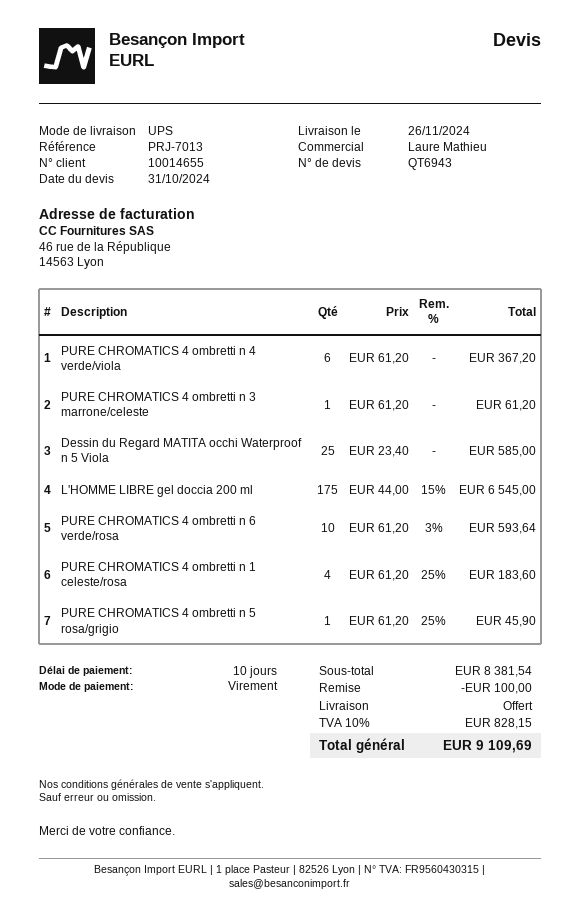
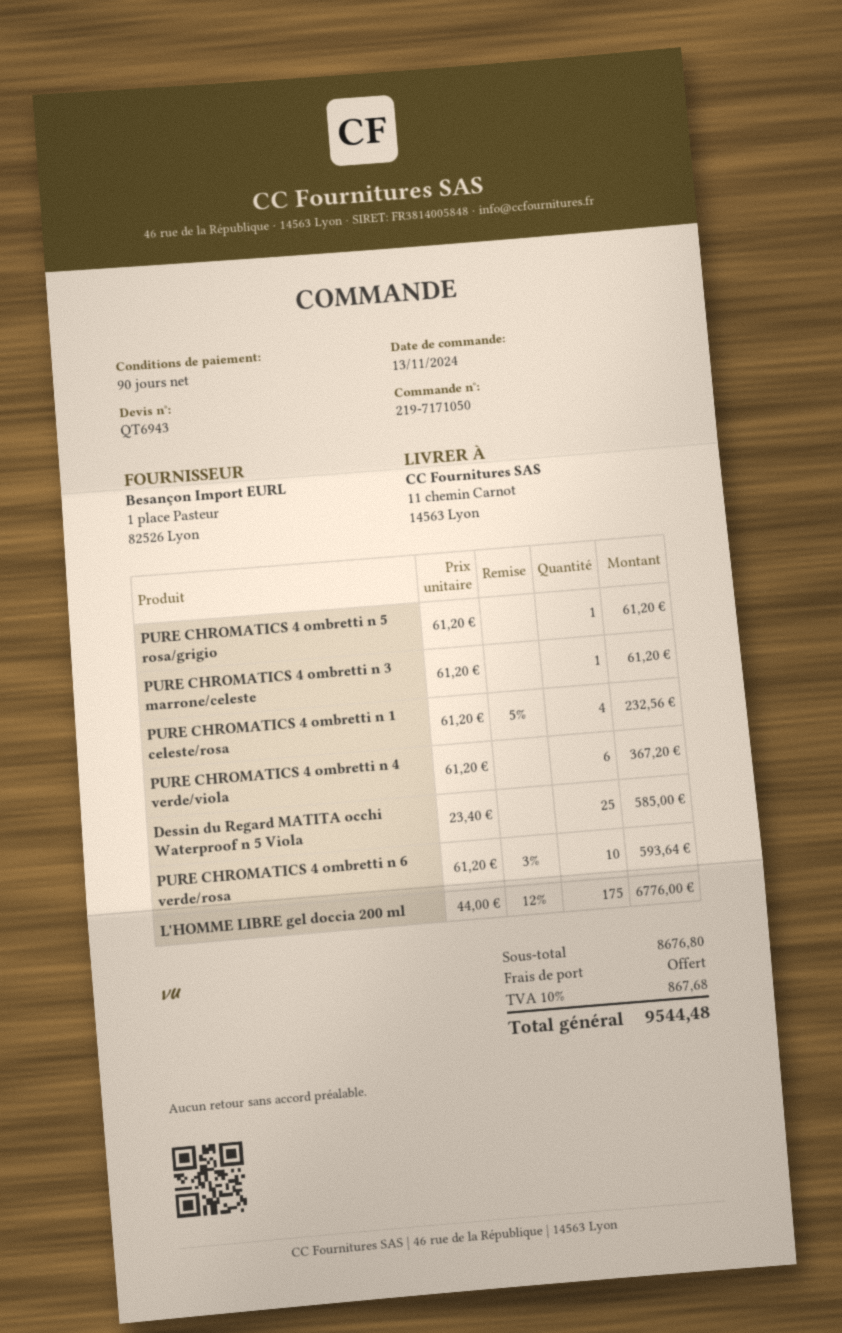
payment terms: 10 days -> 90 days
L'HOMME LIBRE gel doccia 200 ml: 175 x 44.00 - 15% = 6545.00 -> 175 x 44.00 - 12% = 6776.00
PURE CHROMATICS 4 ombretti n 1 celeste/rosa: 4 x 61.20 - 25% = 183.60 -> 4 x 61.20 - 5% = 232.56
PURE CHROMATICS 4 ombretti n 5 rosa/grigio: 1 x 61.20 - 25% = 45.90 -> 1 x 61.20 = 61.20
subtotal: 8381.54 -> 8676.80
discount: 100.00 -> none
tax: 10% = 828.15 -> 10% = 867.68
total: 9109.69 -> 9544.48

